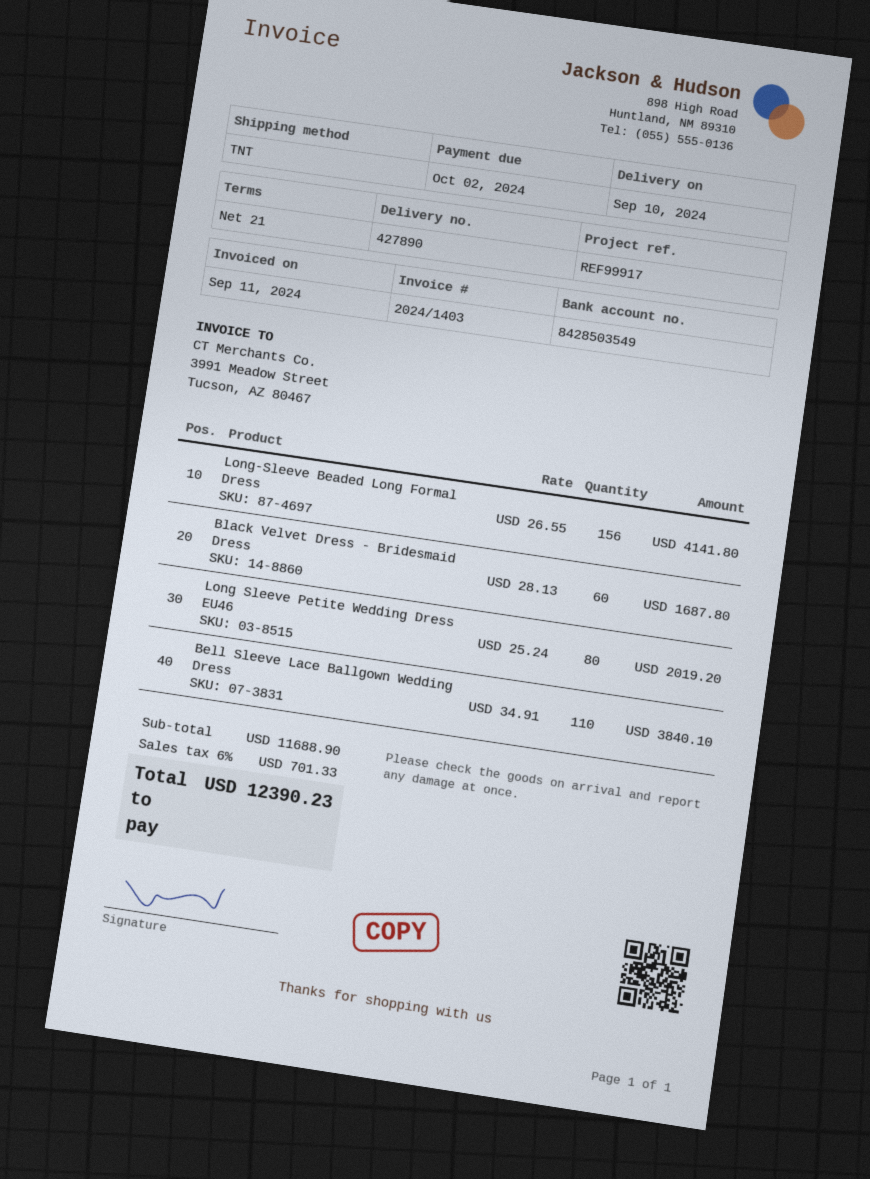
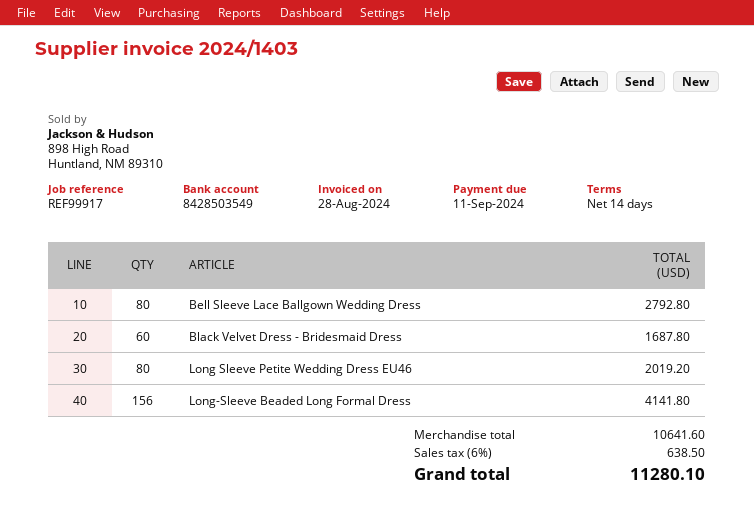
invoice date: 2024-09-11 -> 2024-08-28
payment terms: 21 days -> 14 days
due date: 2024-10-02 -> 2024-09-11
Bell Sleeve Lace Ballgown Wedding Dress: 110 for 3840.10 -> 80 for 2792.80
subtotal: 11688.90 -> 10641.60
tax: 6% = 701.33 -> 6% = 638.50
total: 12390.23 -> 11280.10

